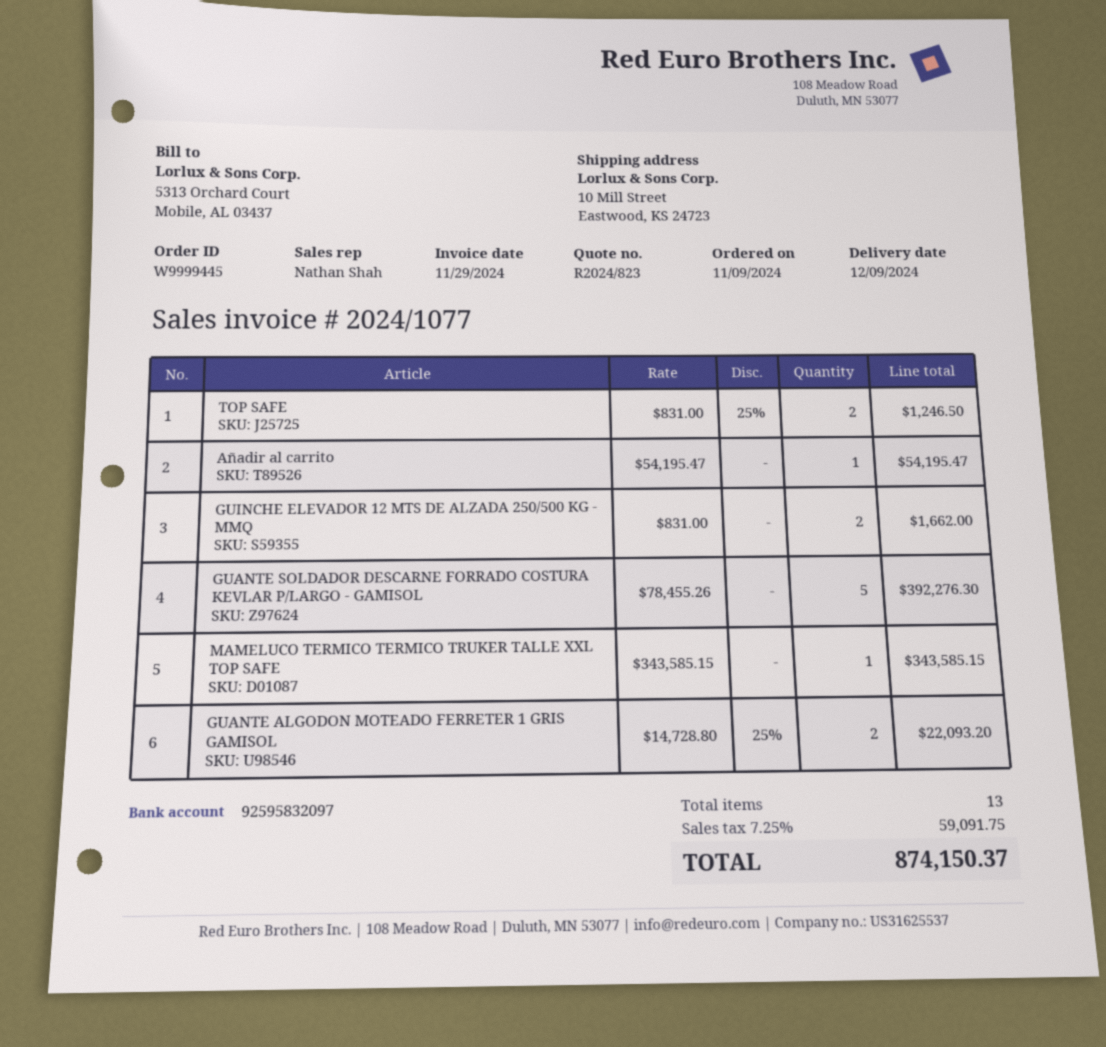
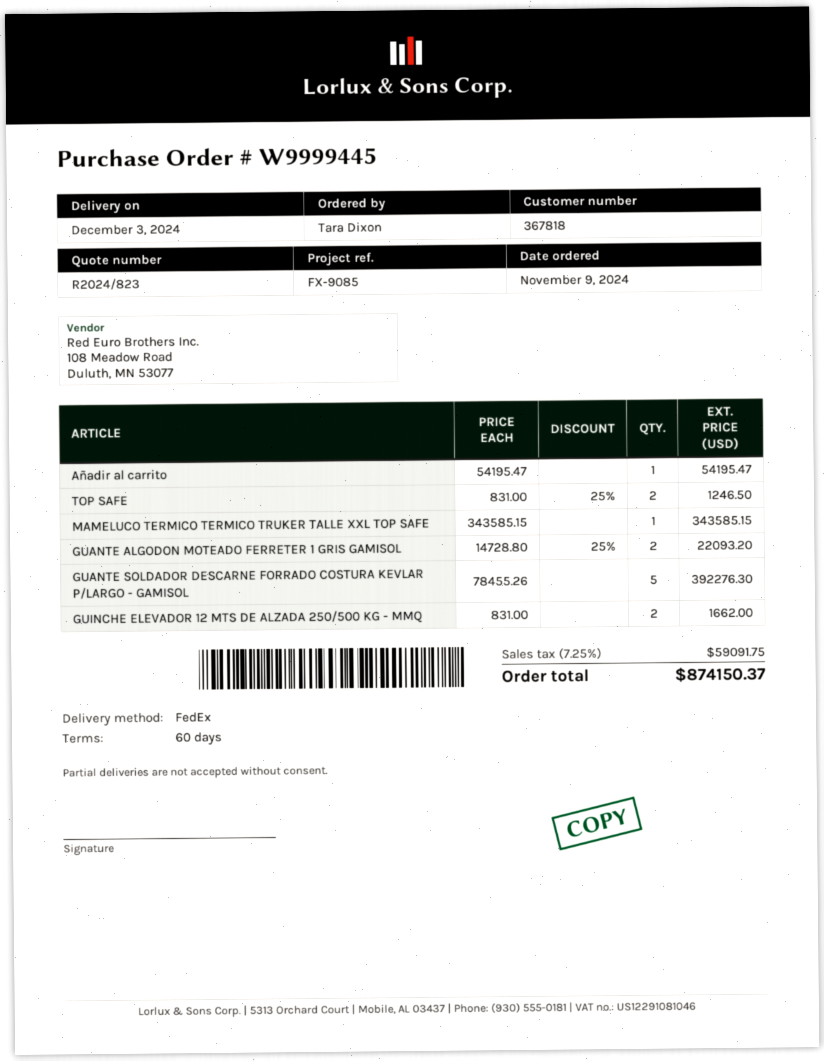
delivery date: 2024-12-09 -> 2024-12-03

